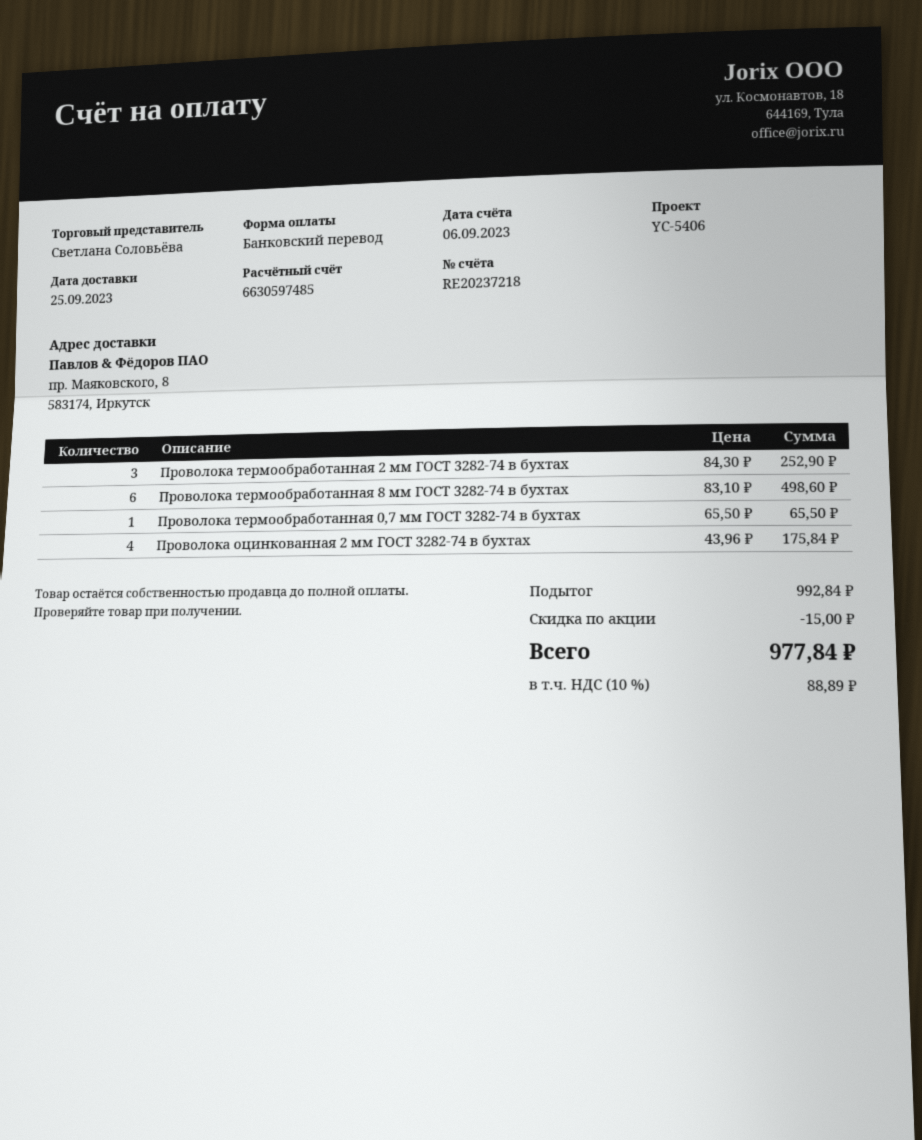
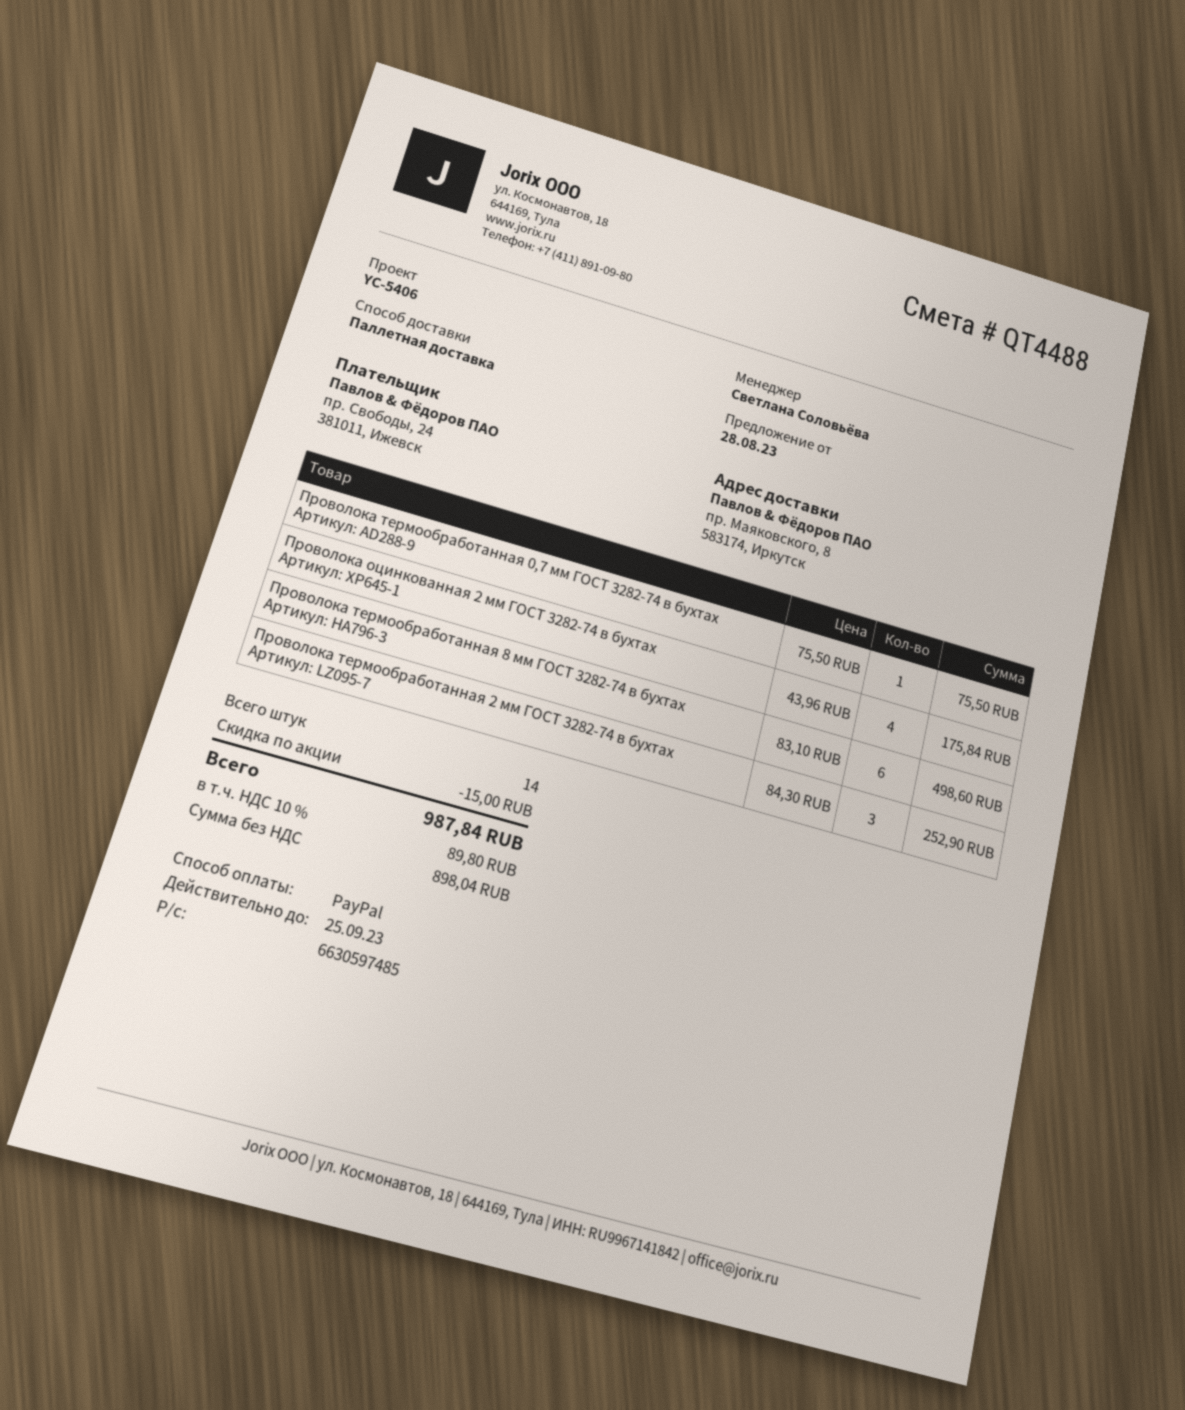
payment method: bank transfer -> PayPal
Проволока термообработанная 0,7 мм ГОСТ 3282-74 в бухтах: 1 x 65.50 = 65.50 -> 1 x 75.50 = 75.50
tax: 10% = 88.89 -> 10% = 89.80
total: 977.84 -> 987.84

